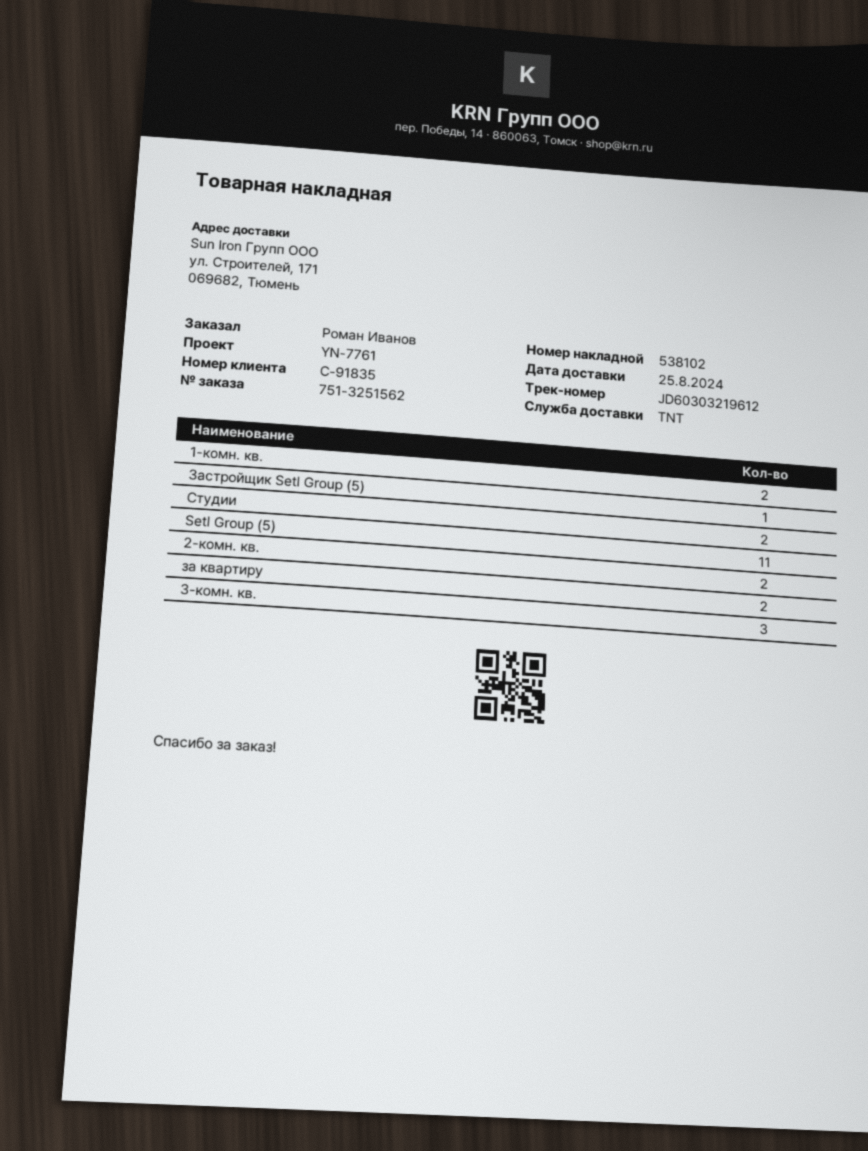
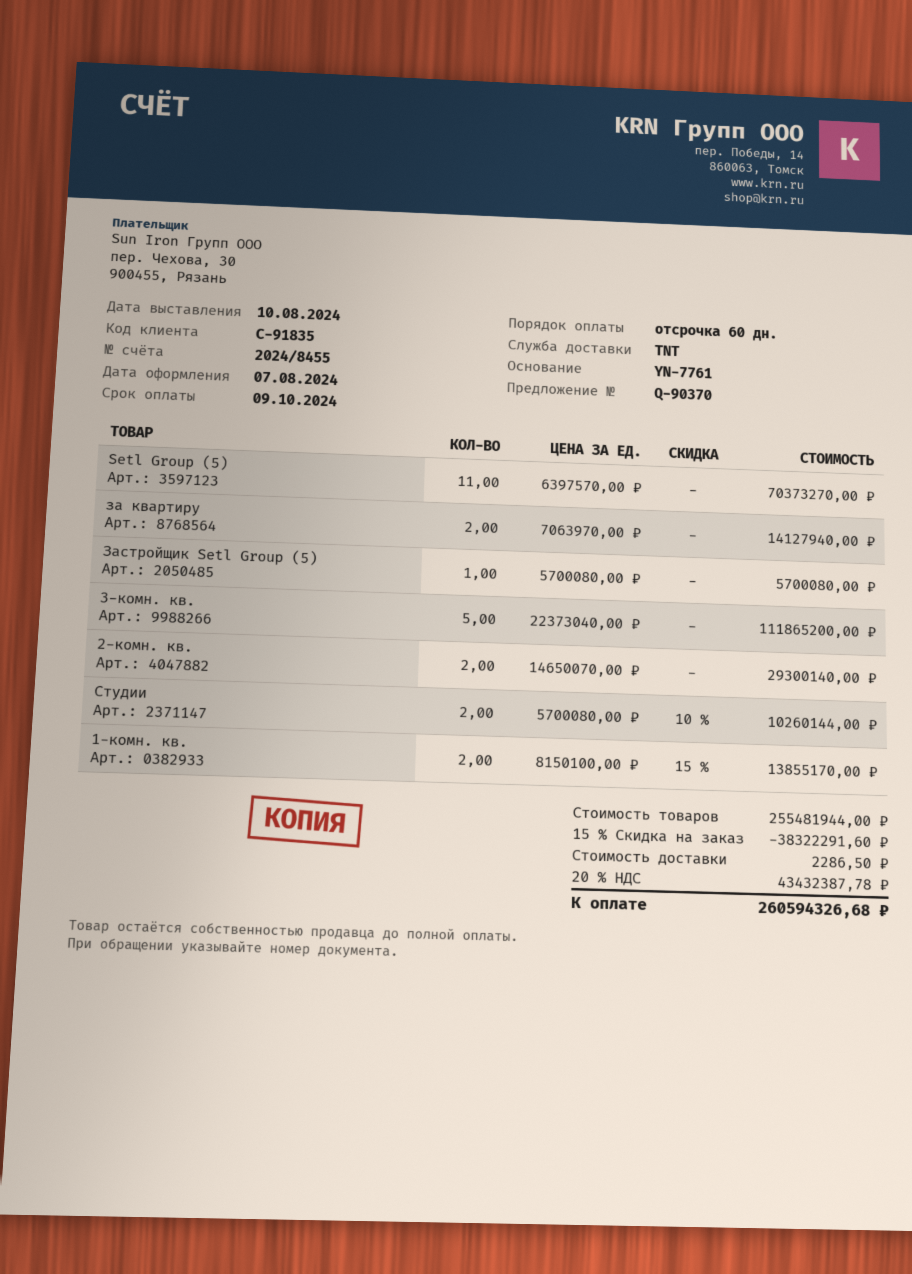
3-комн. кв.: 3 -> 5

